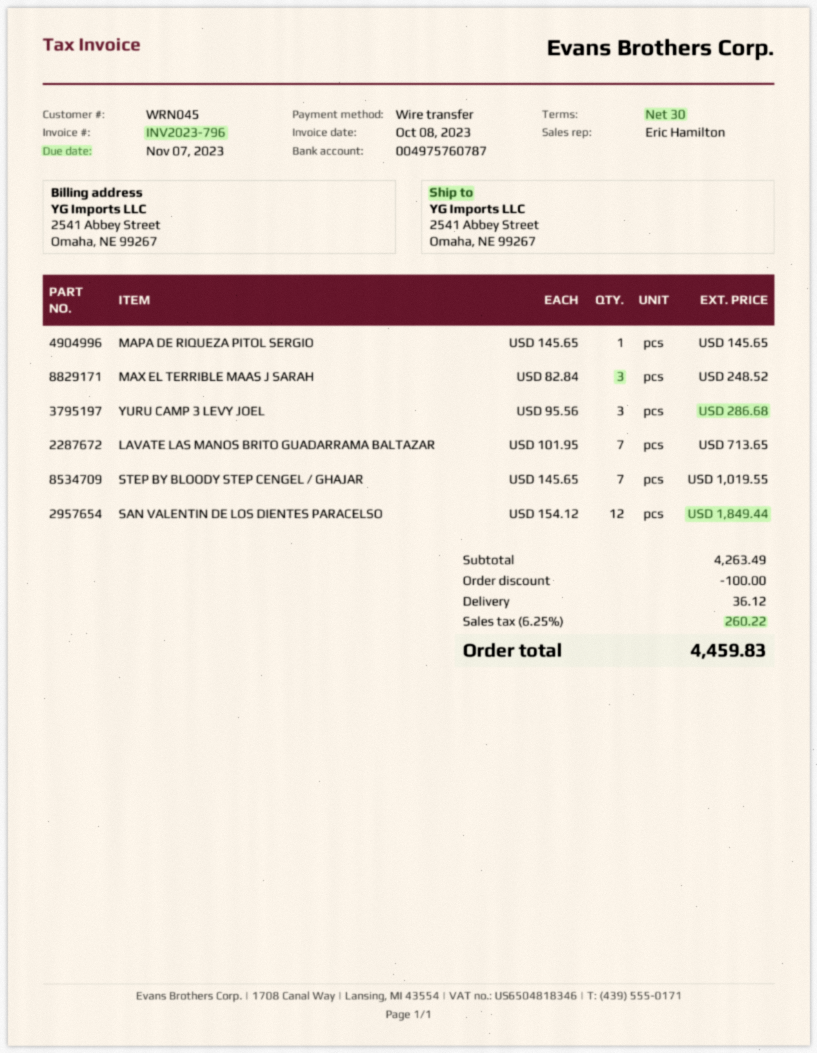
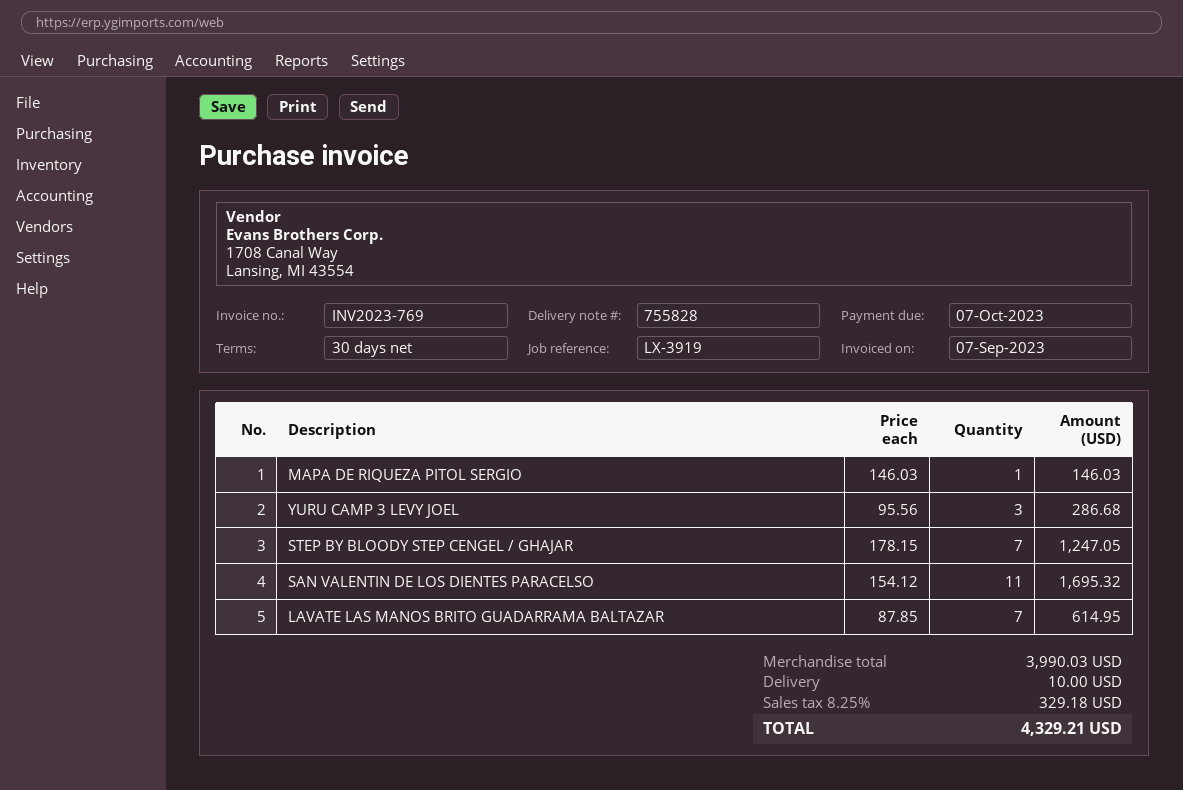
invoice number: INV2023-796 -> INV2023-769
invoice date: 2023-10-08 -> 2023-09-07
due date: 2023-11-07 -> 2023-10-07
MAPA DE RIQUEZA PITOL SERGIO: 1 x 145.65 = 145.65 -> 1 x 146.03 = 146.03
MAX EL TERRIBLE MAAS J SARAH: 3 x 82.84 = 248.52 -> none
LAVATE LAS MANOS BRITO GUADARRAMA BALTAZAR: 7 x 101.95 = 713.65 -> 7 x 87.85 = 614.95
STEP BY BLOODY STEP CENGEL / GHAJAR: 7 x 145.65 = 1019.55 -> 7 x 178.15 = 1247.05
SAN VALENTIN DE LOS DIENTES PARACELSO: 12 x 154.12 = 1849.44 -> 11 x 154.12 = 1695.32
subtotal: 4263.49 -> 3990.03
discount: 100.00 -> none
shipping: 36.12 -> 10.00
tax: 6.25% = 260.22 -> 8.25% = 329.18
total: 4459.83 -> 4329.21

